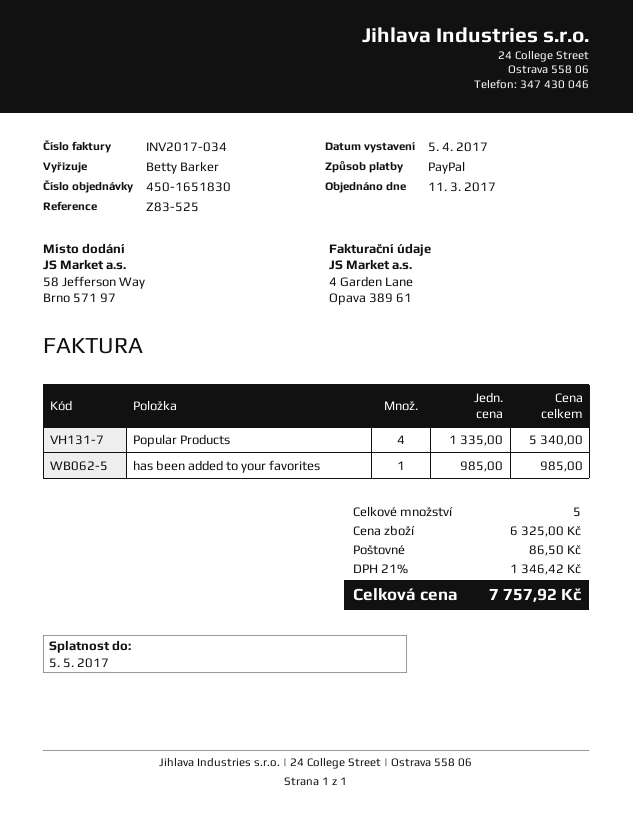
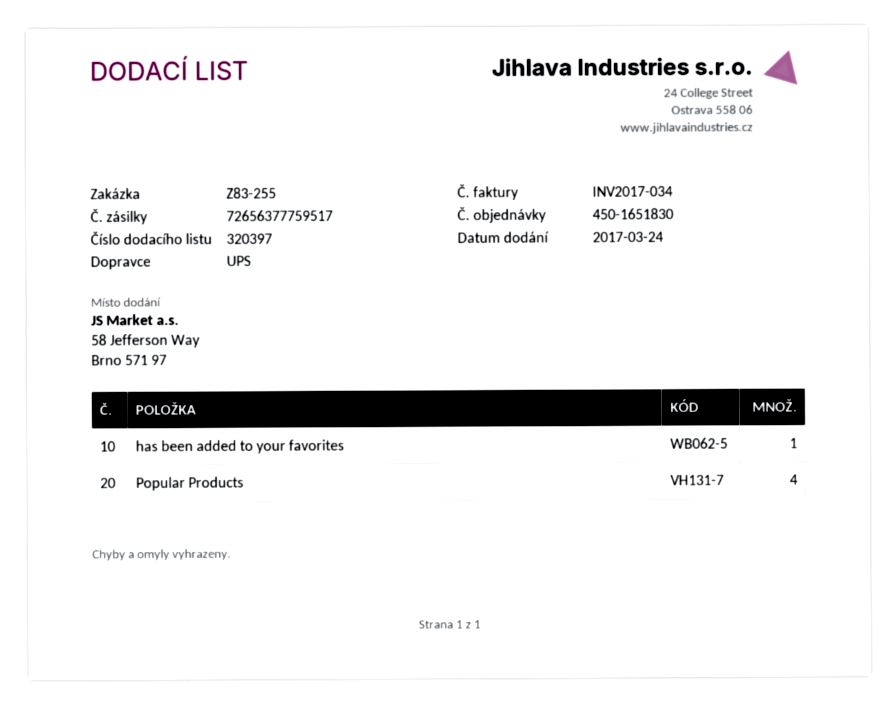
reference: Z83-525 -> Z83-255

